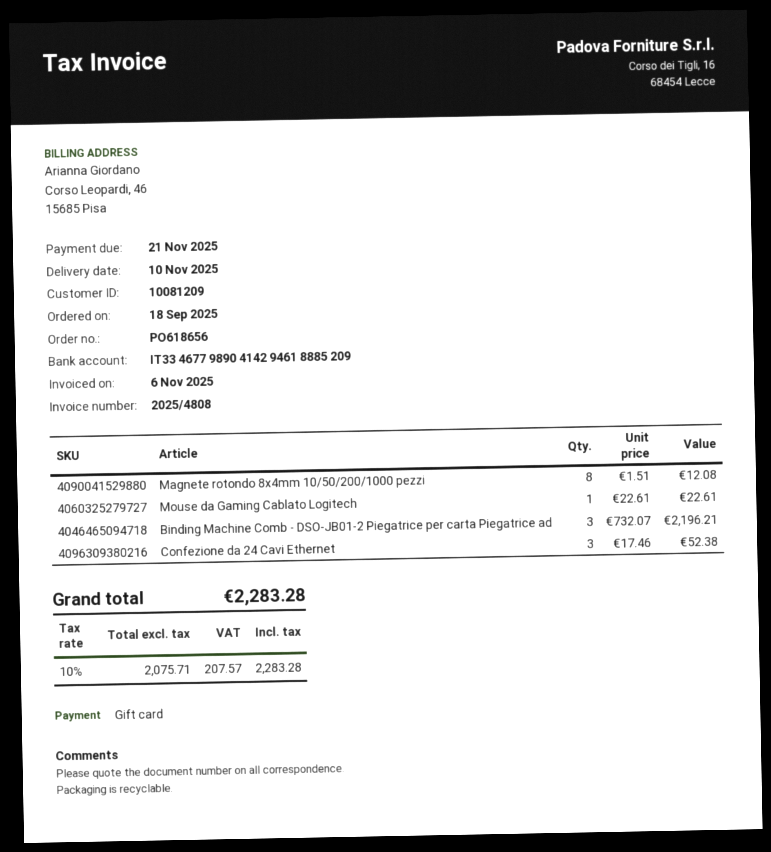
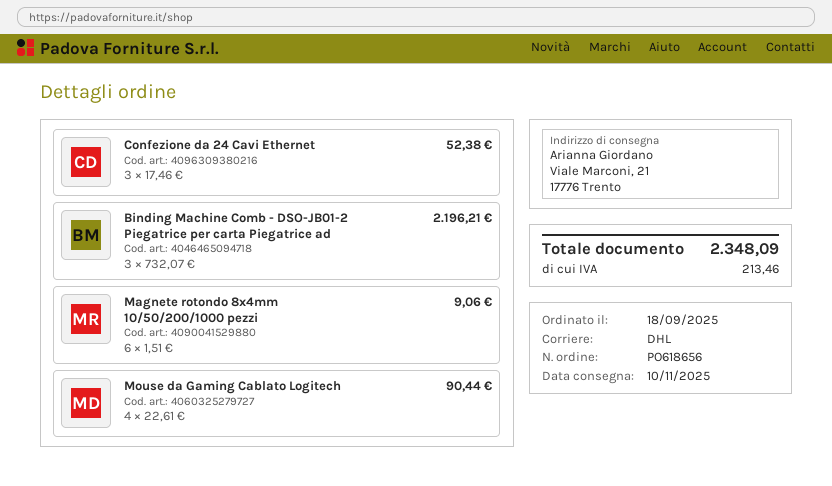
Magnete rotondo 8x4mm 10/50/200/1000 pezzi: 8 x 1.51 = 12.08 -> 6 x 1.51 = 9.06
Mouse da Gaming Cablato Logitech: 1 x 22.61 = 22.61 -> 4 x 22.61 = 90.44
tax: 207.57 -> 213.46
total: 2283.28 -> 2348.09

